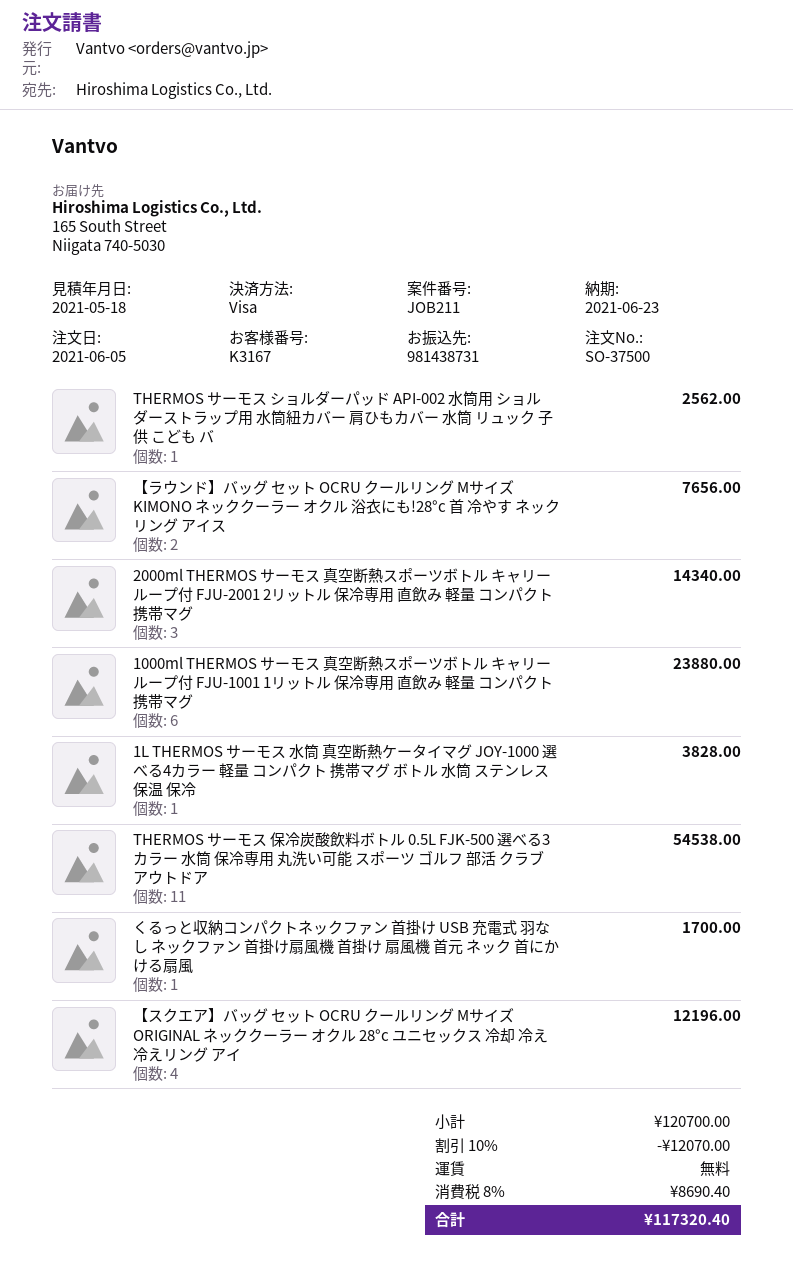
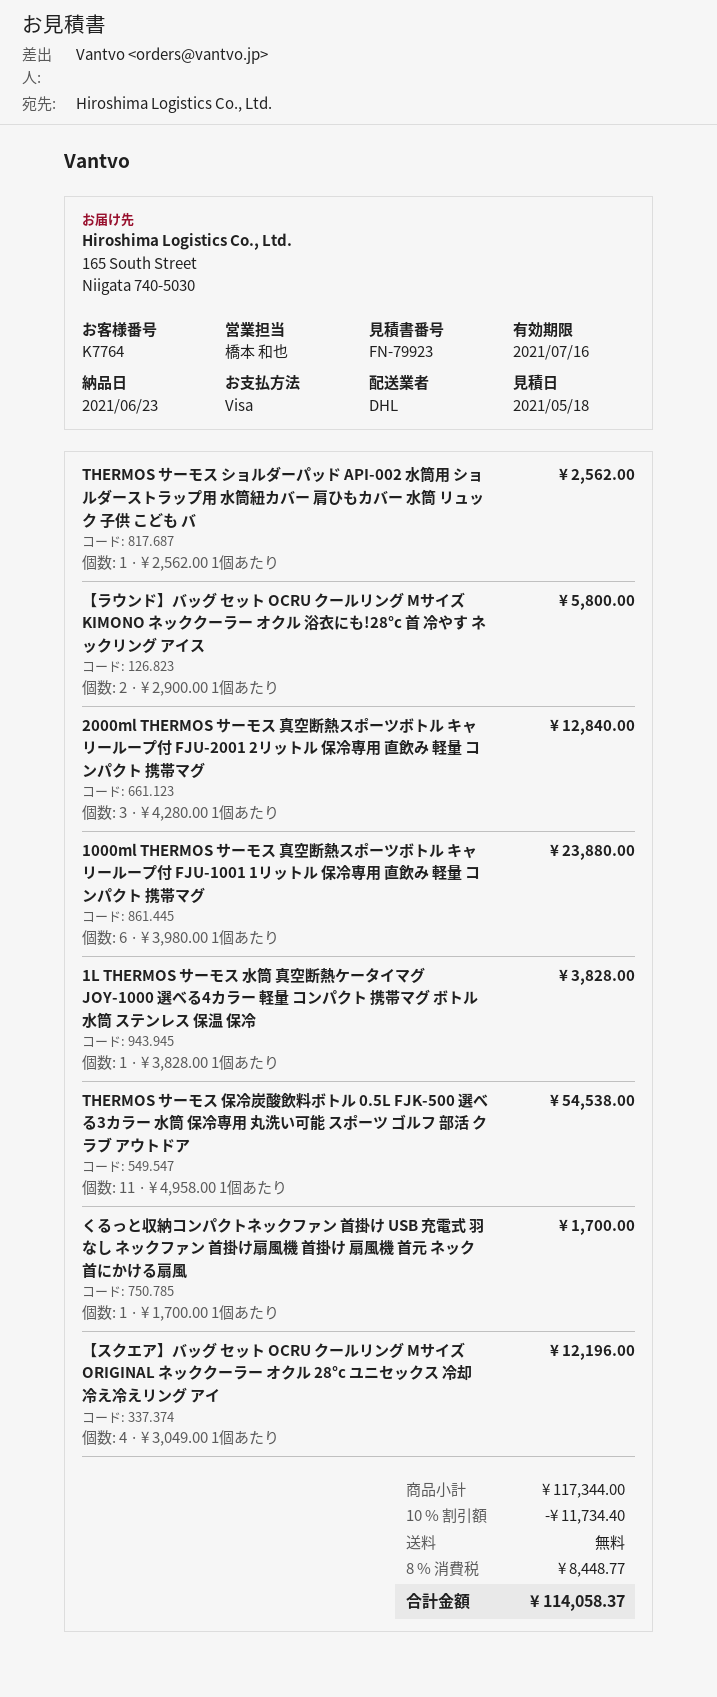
customer number: K3167 -> K7764
【ラウンド】バッグ セット OCRU クールリング Mサイズ KIMONO ネッククーラー オクル 浴衣にも!28°c 首 冷やす ネックリング アイス: 2 for 7656.00 -> 2 for 5800.00
2000ml THERMOS サーモス 真空断熱スポーツボトル キャリーループ付 FJU-2001 2リットル 保冷専用 直飲み 軽量 コンパクト 携帯マグ: 3 for 14340.00 -> 3 for 12840.00
subtotal: 120700.00 -> 117344.00
discount: 10% = 12070.00 -> 10% = 11734.40
tax: 8% = 8690.40 -> 8% = 8448.77
total: 117320.40 -> 114058.37

